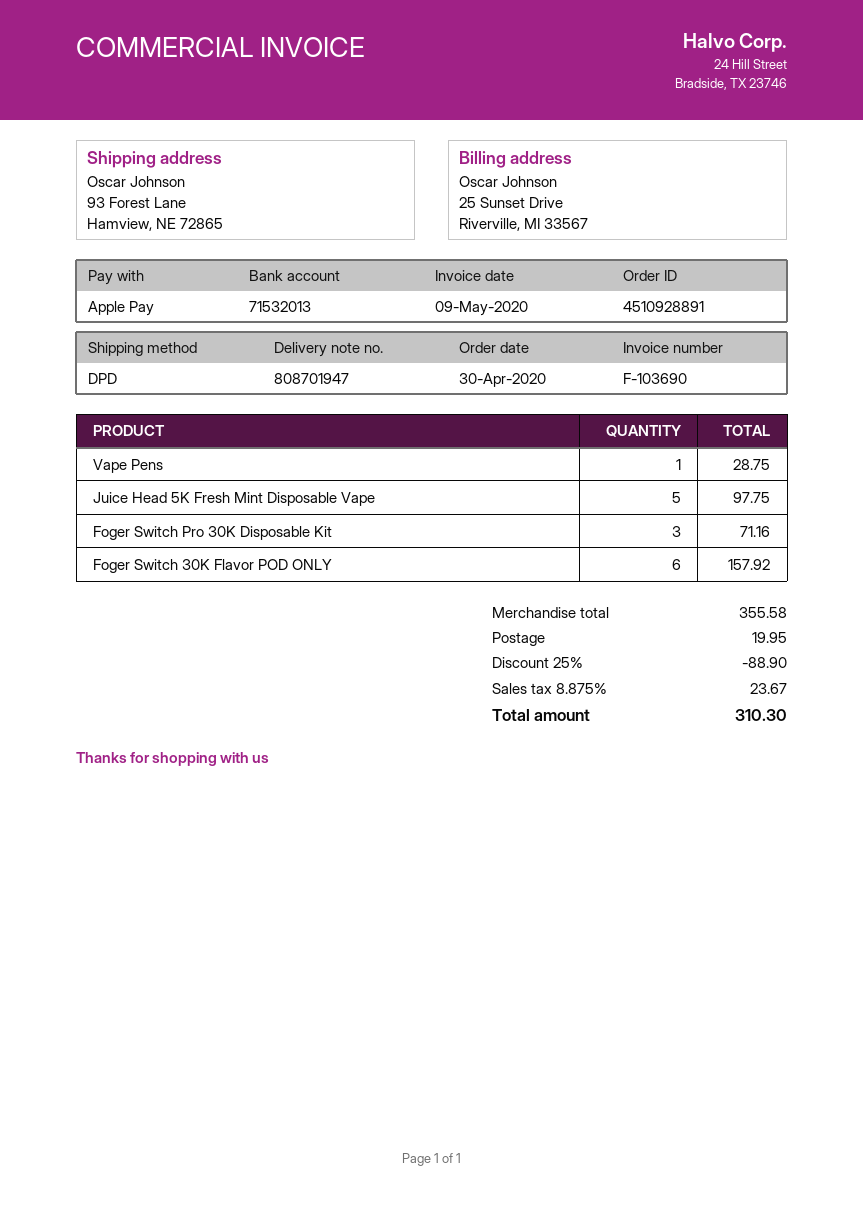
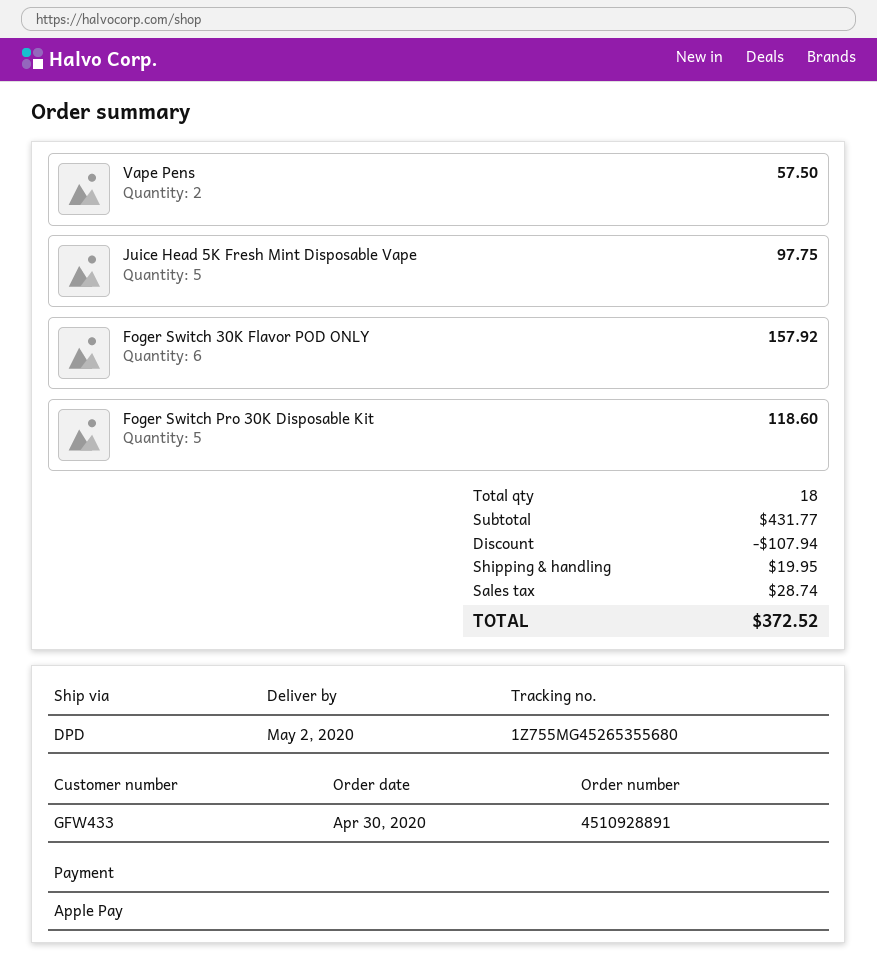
Vape Pens: 1 for 28.75 -> 2 for 57.50
Foger Switch Pro 30K Disposable Kit: 3 for 71.16 -> 5 for 118.60
subtotal: 355.58 -> 431.77
discount: 88.90 -> 107.94
tax: 23.67 -> 28.74
total: 310.30 -> 372.52

